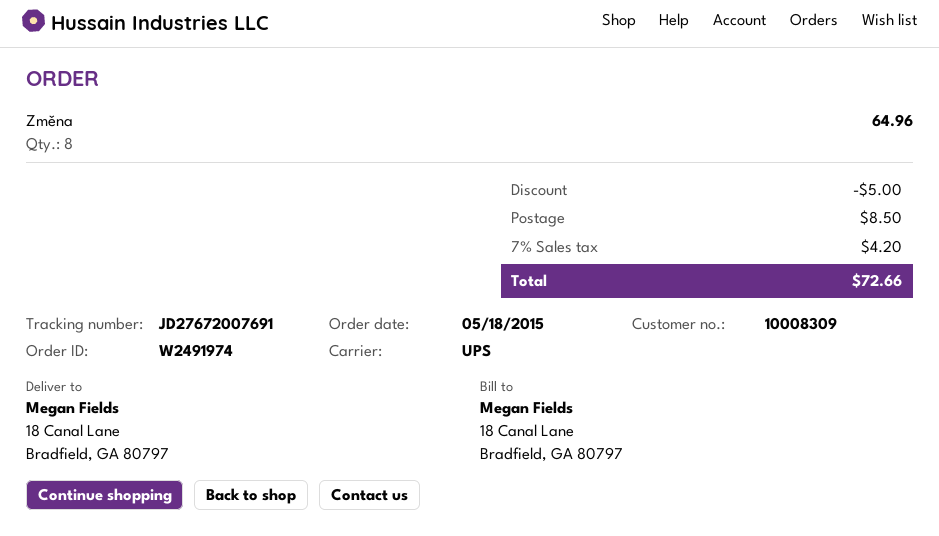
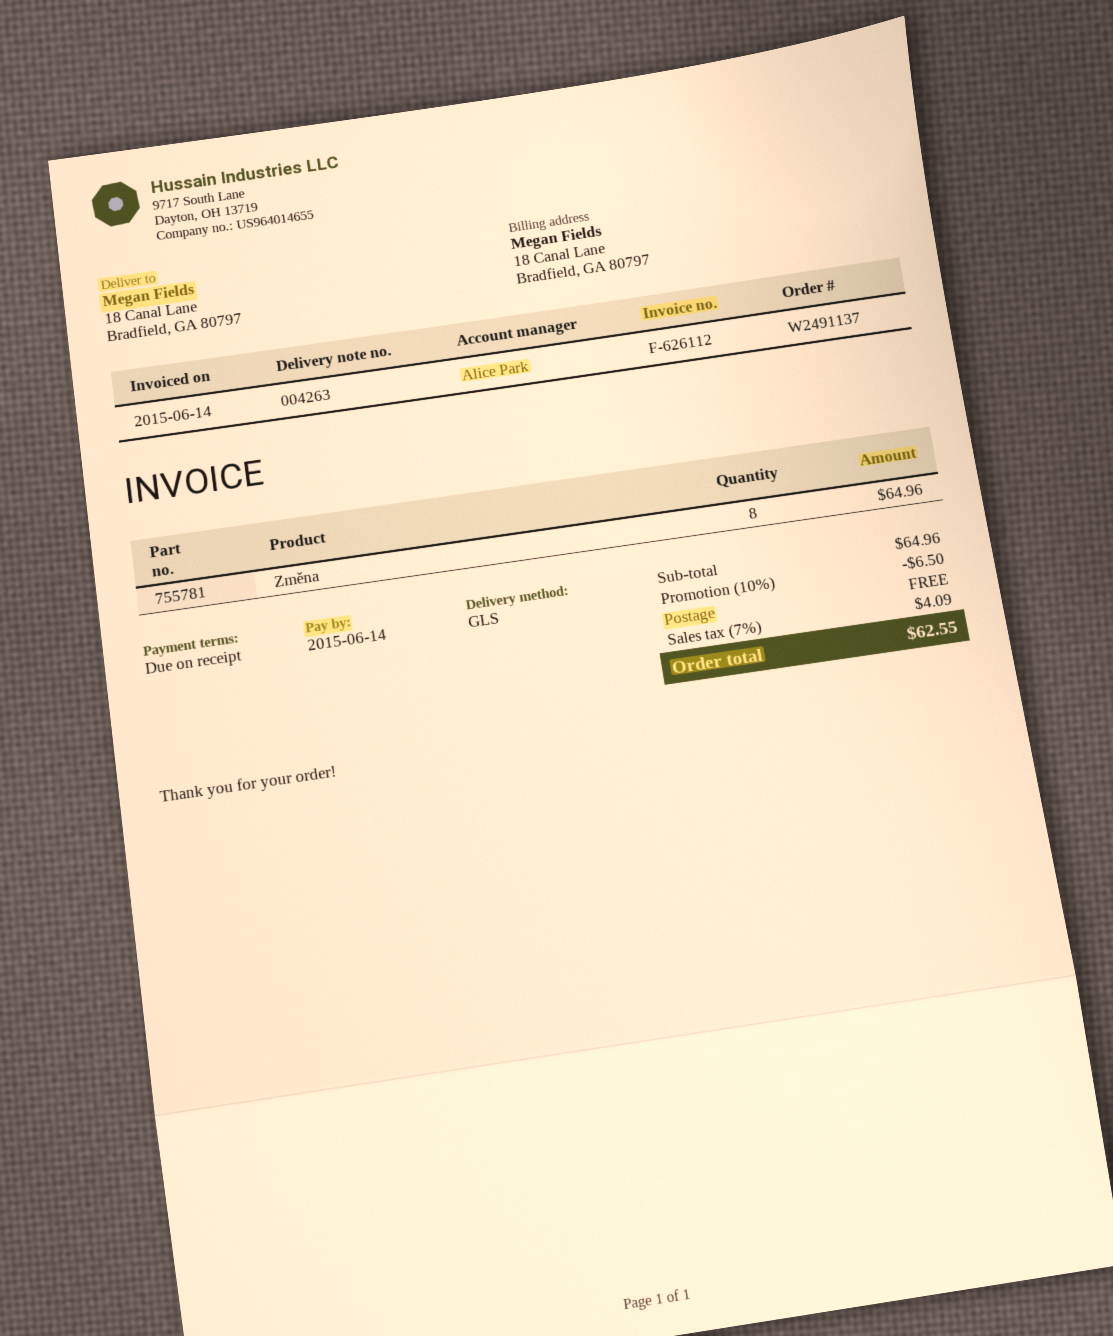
order number: W2491974 -> W2491137
shipping method: UPS -> GLS
discount: 5.00 -> 6.50
shipping: 8.50 -> 0.00
tax: 7% = 4.20 -> 7% = 4.09
total: 72.66 -> 62.55

